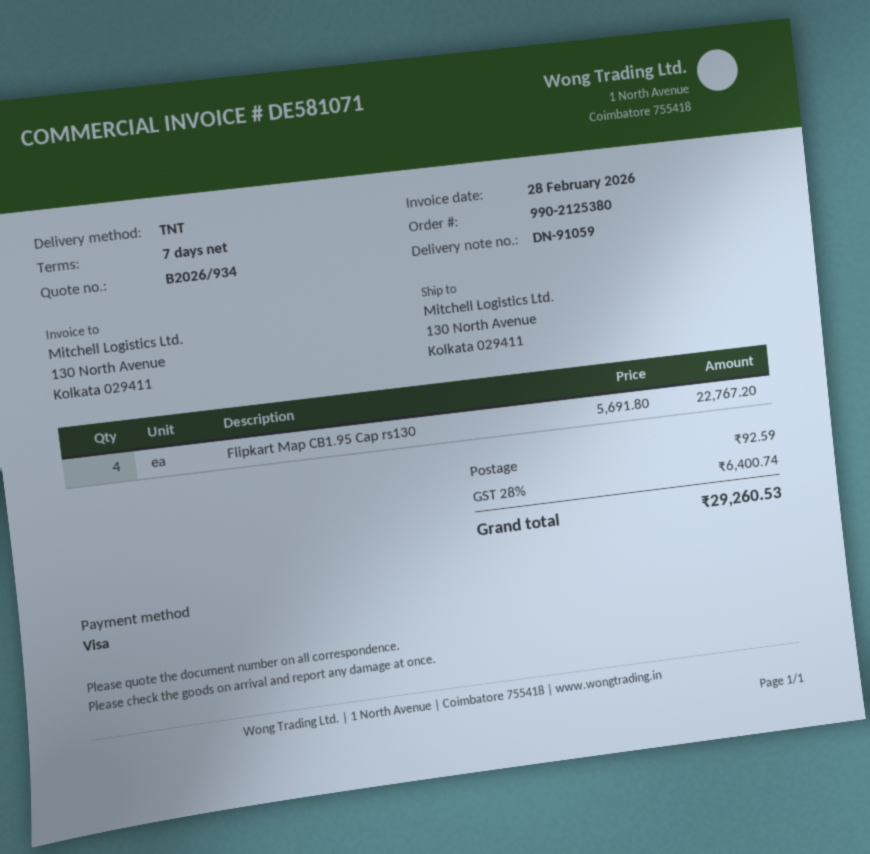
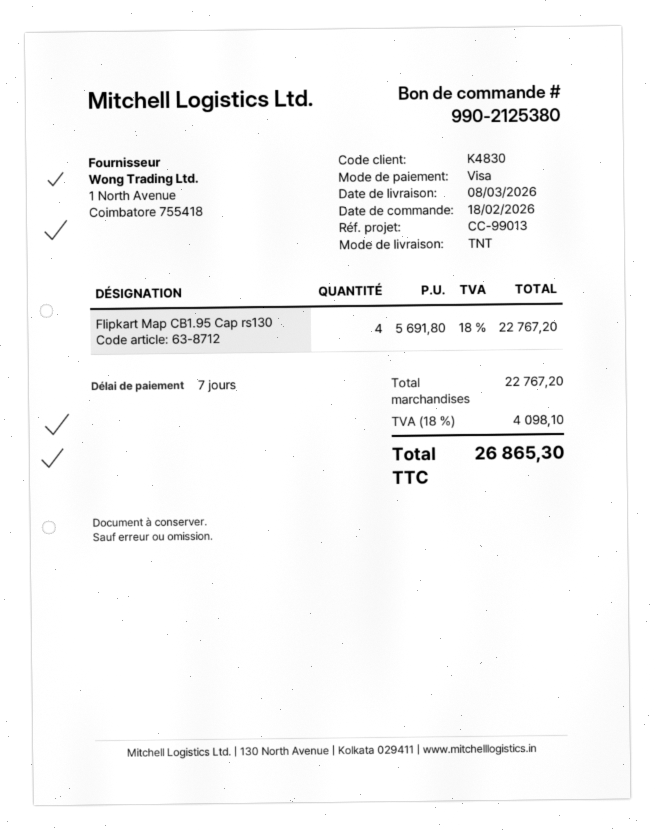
shipping: 92.59 -> none
tax: 28% = 6400.74 -> 18% = 4098.10
total: 29260.53 -> 26865.30

